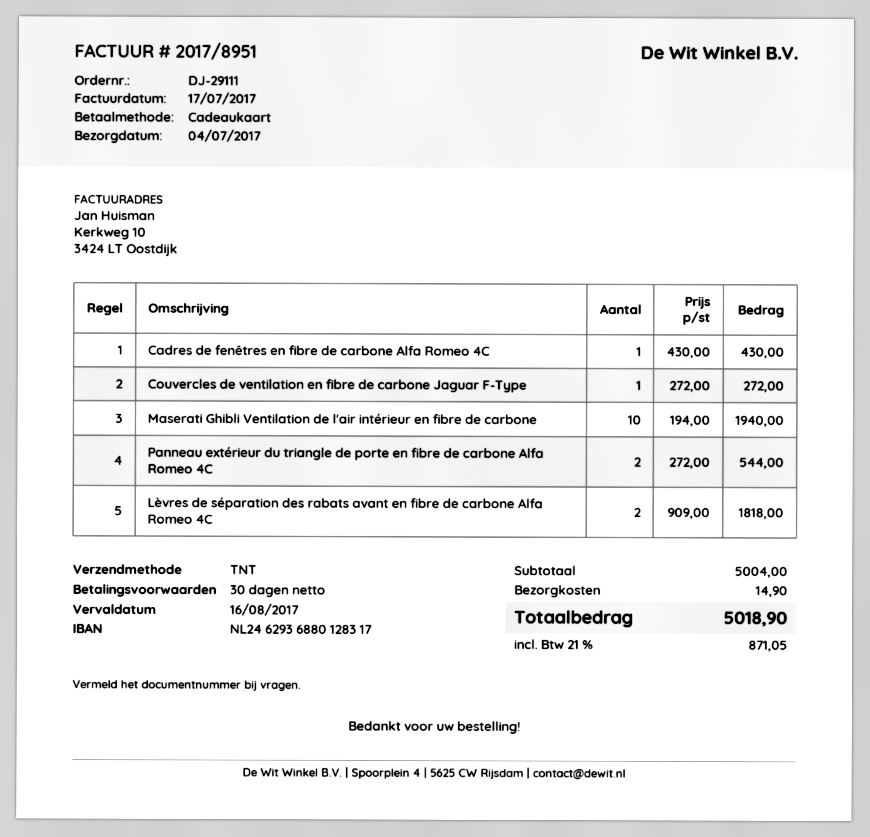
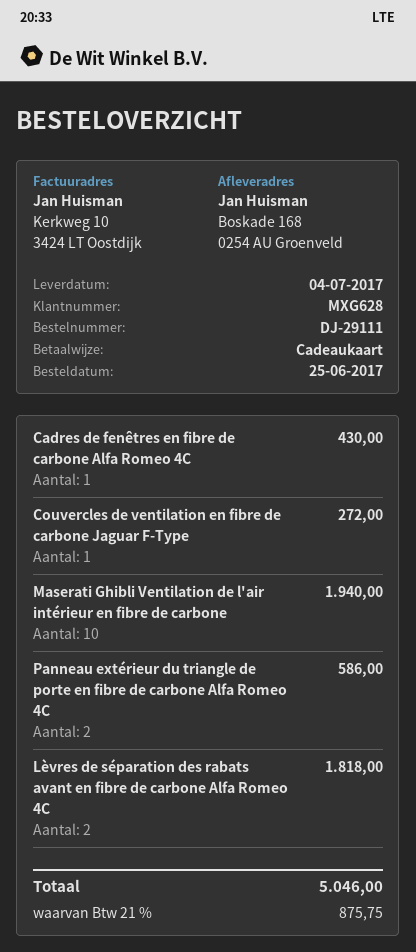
Panneau extérieur du triangle de porte en fibre de carbone Alfa Romeo 4C: 2 for 544.00 -> 2 for 586.00
shipping: 14.90 -> none
tax: 21% = 871.05 -> 21% = 875.75
total: 5018.90 -> 5046.00

